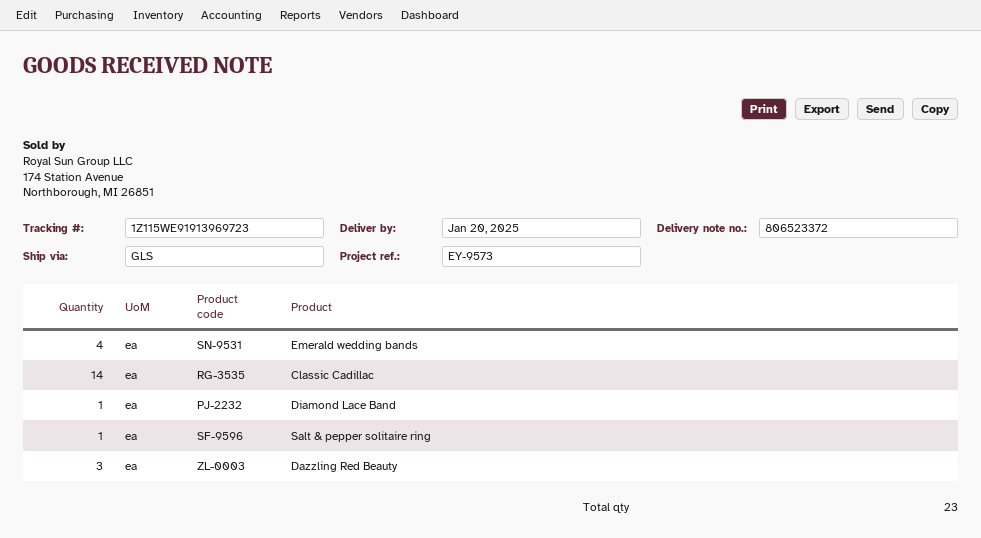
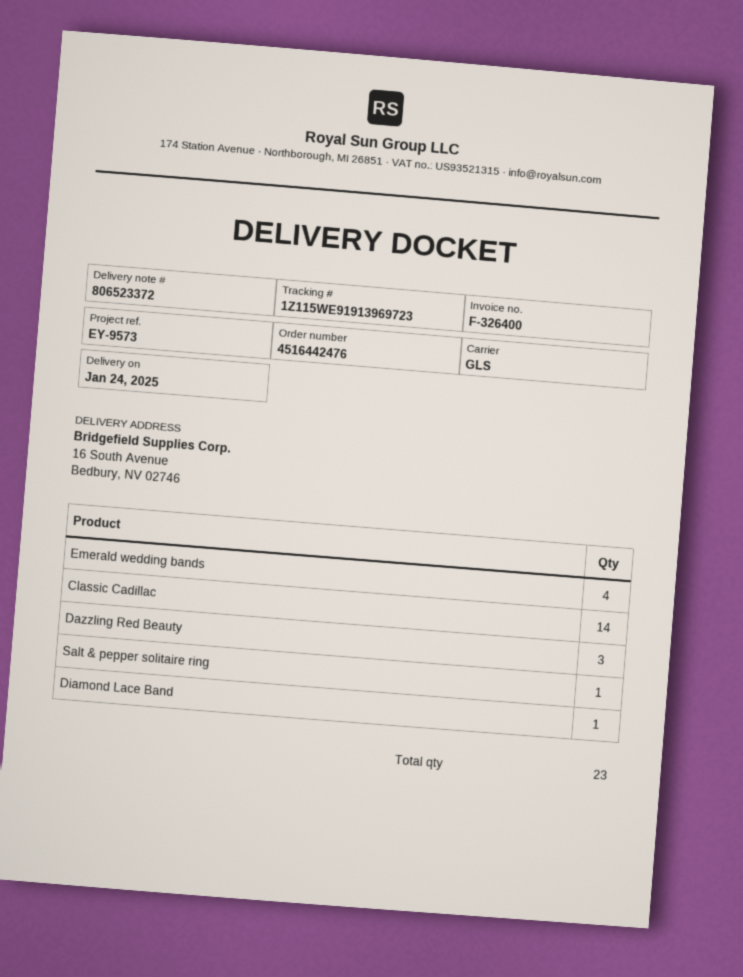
delivery date: 2025-01-20 -> 2025-01-24

